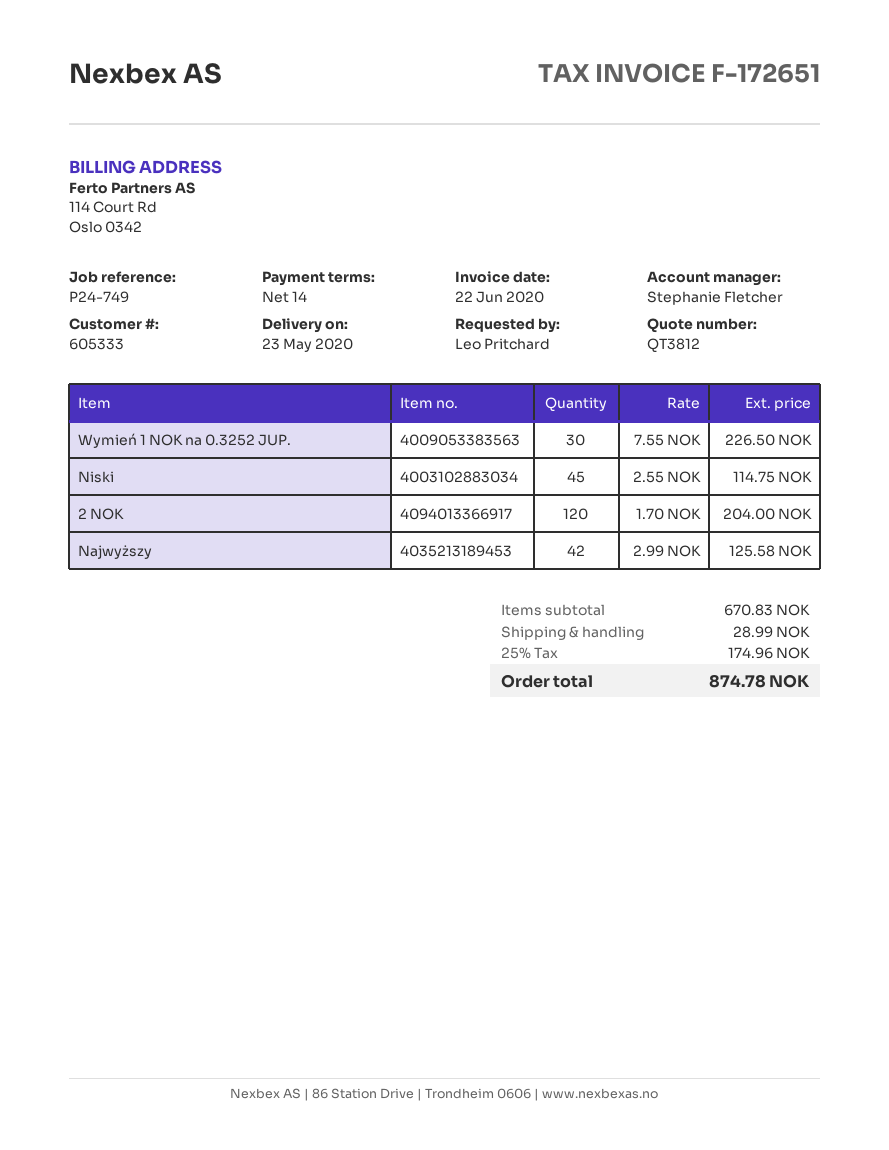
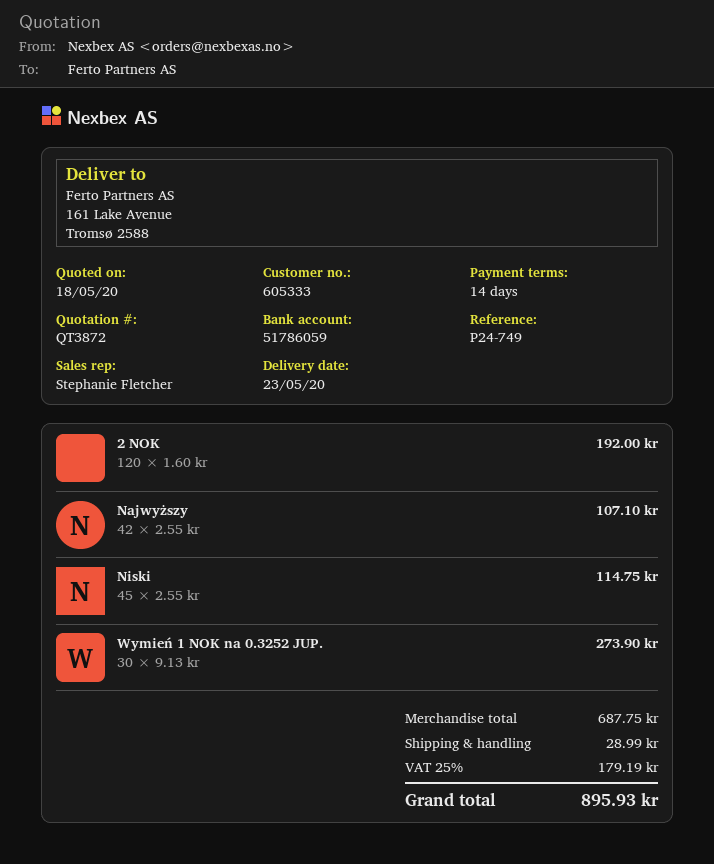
quote number: QT3812 -> QT3872
Wymień 1 NOK na 0.3252 JUP.: 30 x 7.55 = 226.50 -> 30 x 9.13 = 273.90
2 NOK: 120 x 1.70 = 204.00 -> 120 x 1.60 = 192.00
Najwyższy: 42 x 2.99 = 125.58 -> 42 x 2.55 = 107.10
subtotal: 670.83 -> 687.75
tax: 25% = 174.96 -> 25% = 179.19
total: 874.78 -> 895.93

